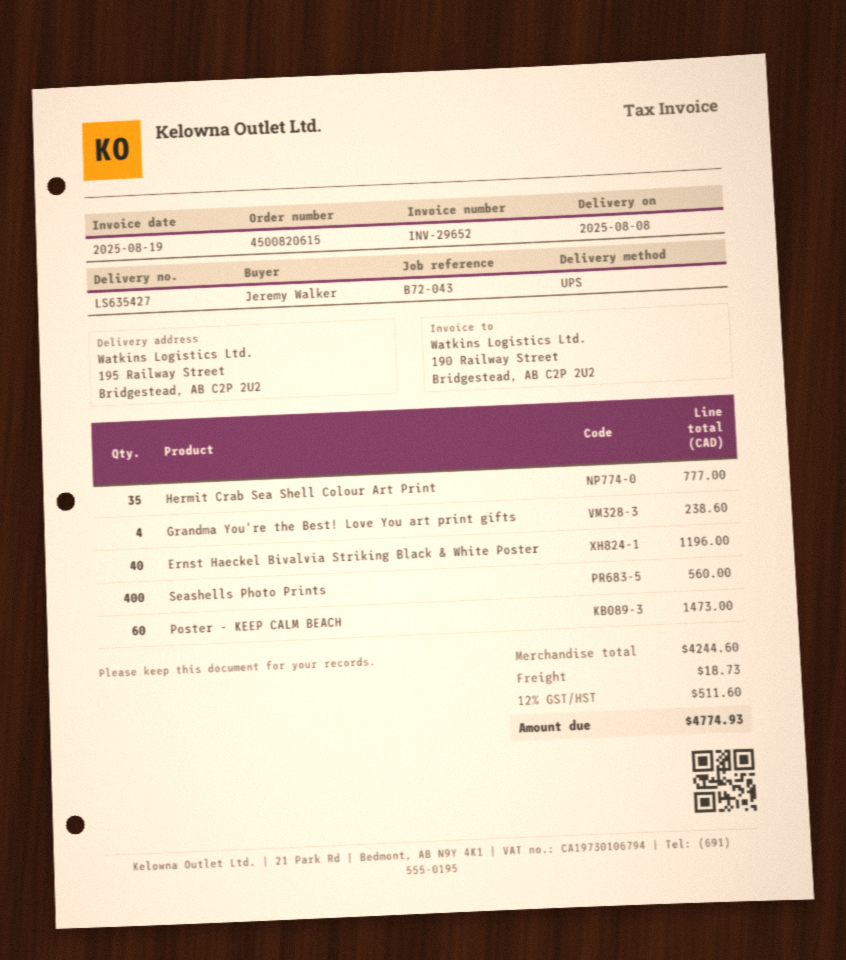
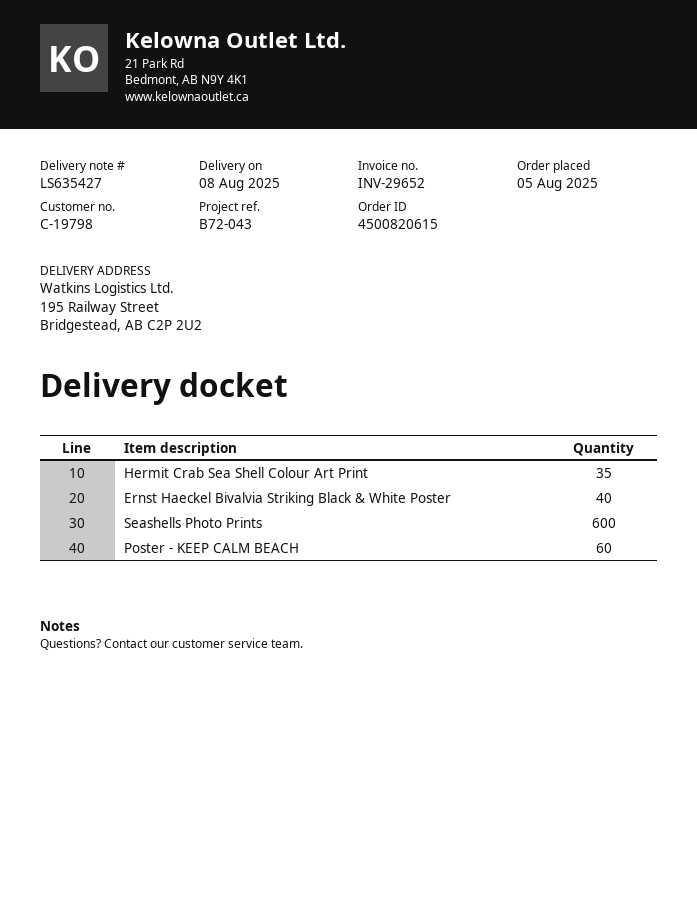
Grandma You're the Best! Love You art print gifts: 4 -> none
Seashells Photo Prints: 400 -> 600

